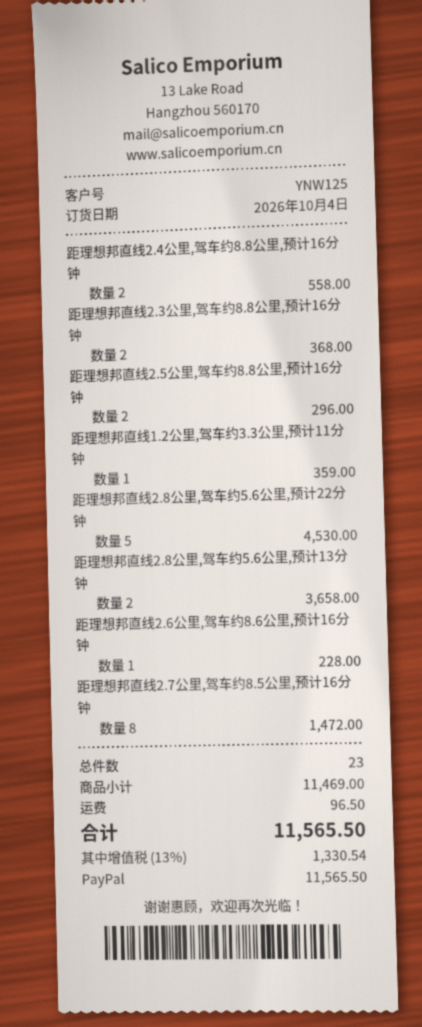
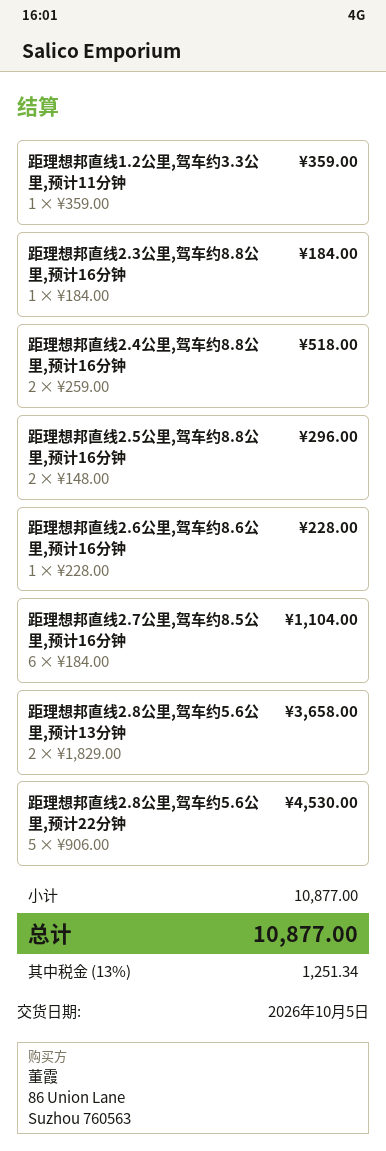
距理想邦直线2.4公里,驾车约8.8公里,预计16分钟: 2 for 558.00 -> 2 for 518.00
距理想邦直线2.3公里,驾车约8.8公里,预计16分钟: 2 for 368.00 -> 1 for 184.00
距理想邦直线2.7公里,驾车约8.5公里,预计16分钟: 8 for 1472.00 -> 6 for 1104.00
subtotal: 11469.00 -> 10877.00
shipping: 96.50 -> none
tax: 13% = 1330.54 -> 13% = 1251.34
total: 11565.50 -> 10877.00

